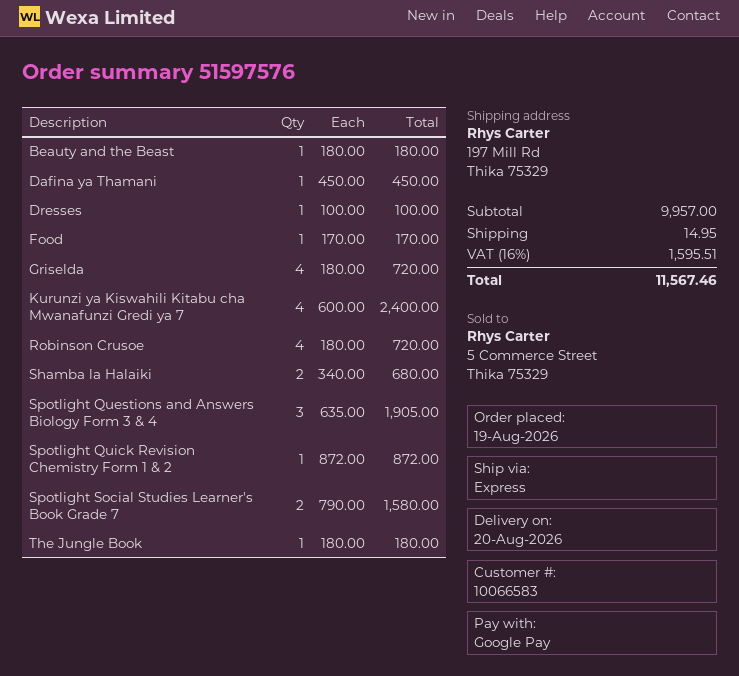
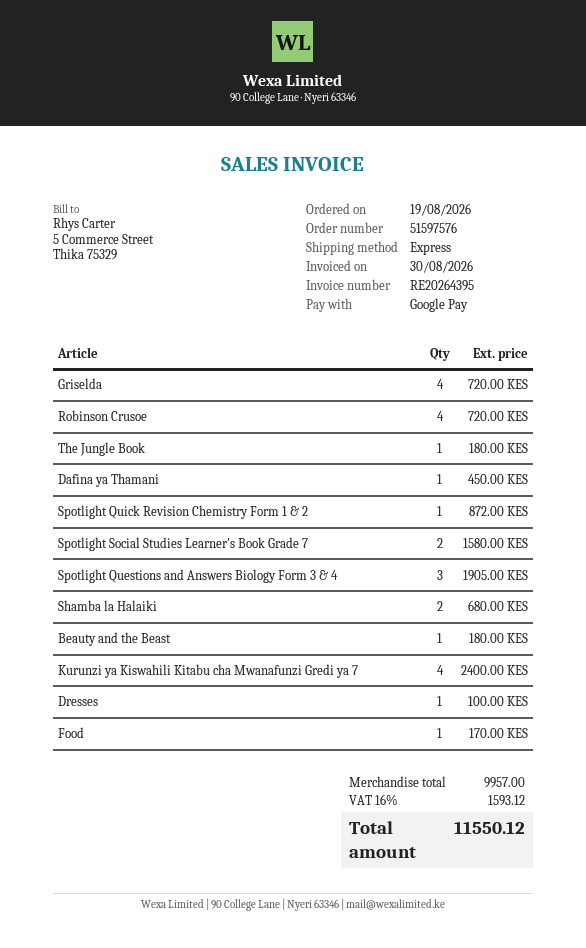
shipping: 14.95 -> none
tax: 16% = 1595.51 -> 16% = 1593.12
total: 11567.46 -> 11550.12

